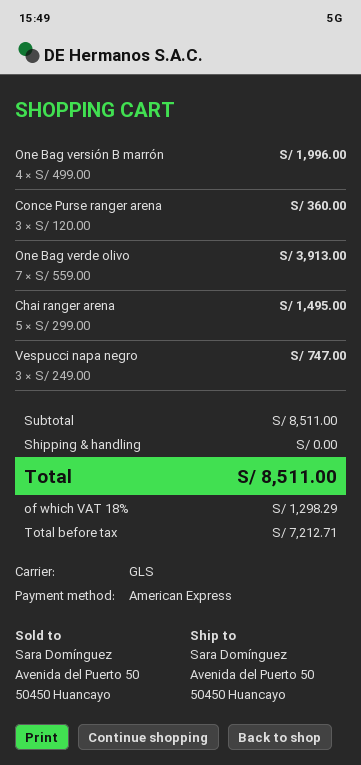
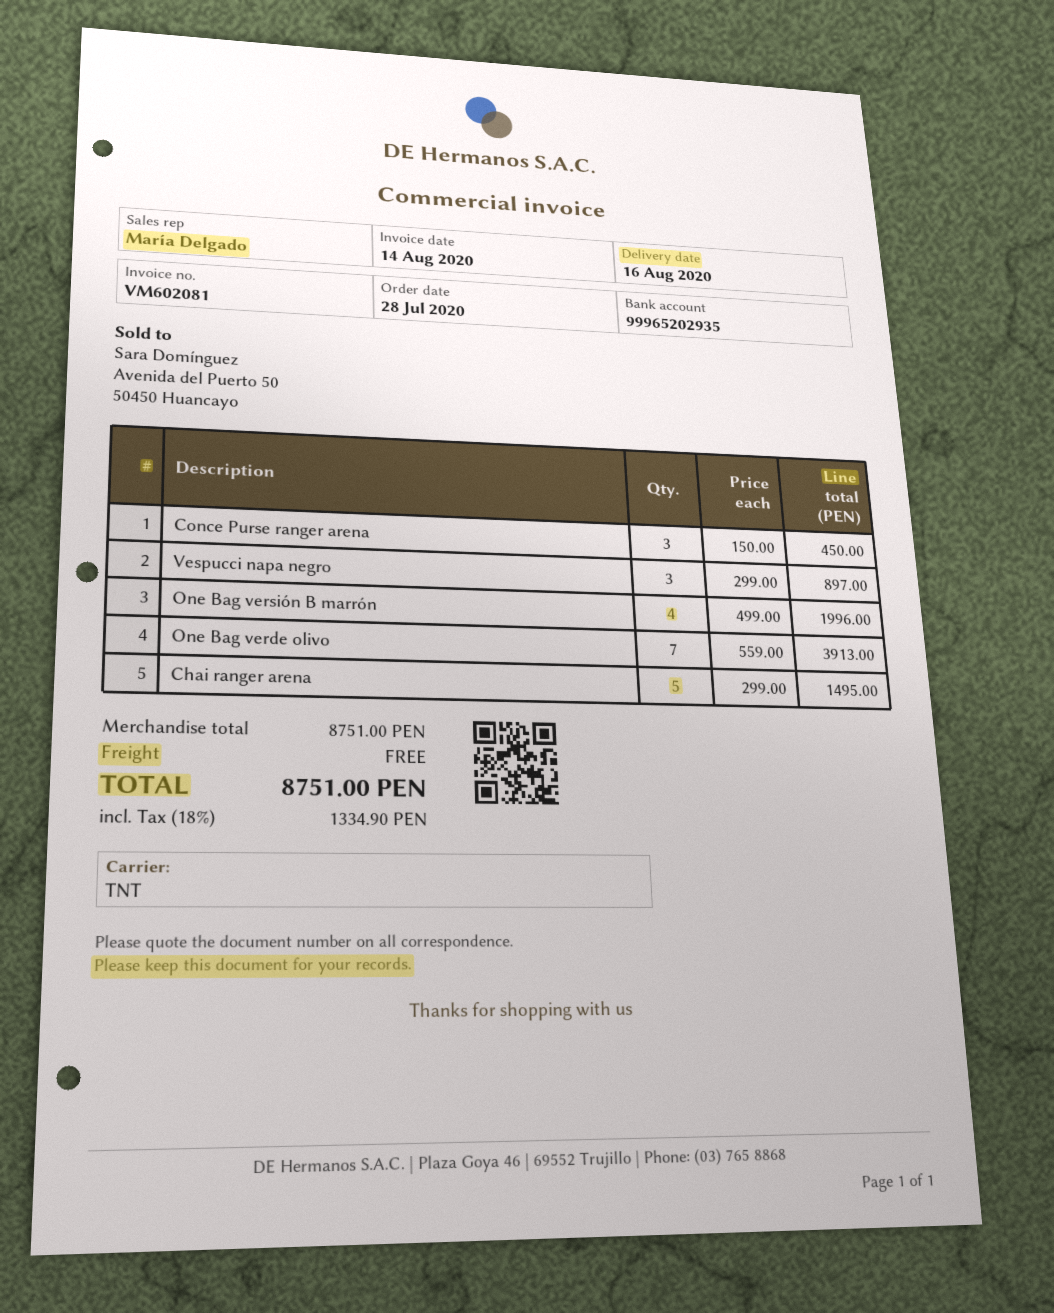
shipping method: GLS -> TNT
Conce Purse ranger arena: 3 x 120.00 = 360.00 -> 3 x 150.00 = 450.00
Vespucci napa negro: 3 x 249.00 = 747.00 -> 3 x 299.00 = 897.00
subtotal: 8511.00 -> 8751.00
tax: 18% = 1298.29 -> 18% = 1334.90
total: 8511.00 -> 8751.00

